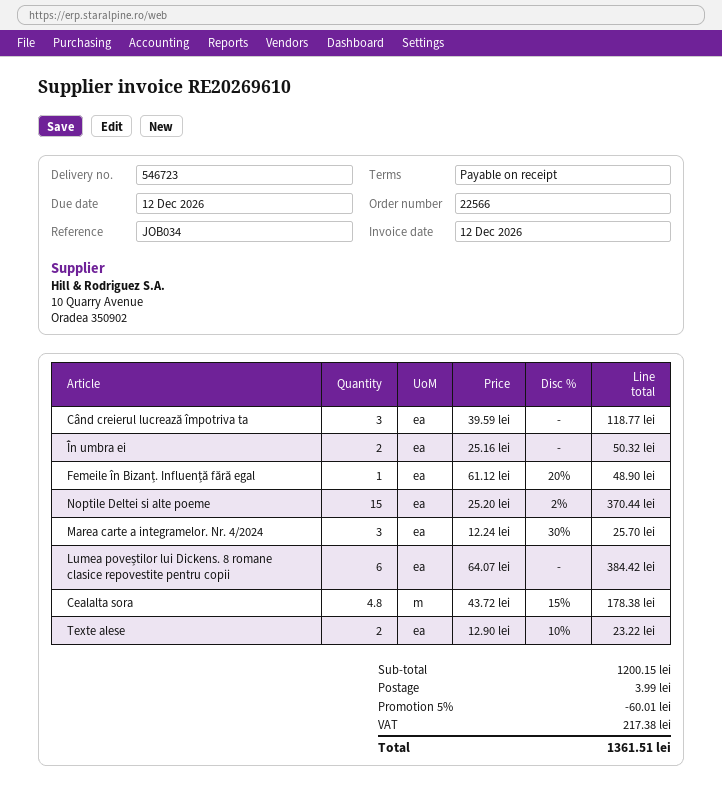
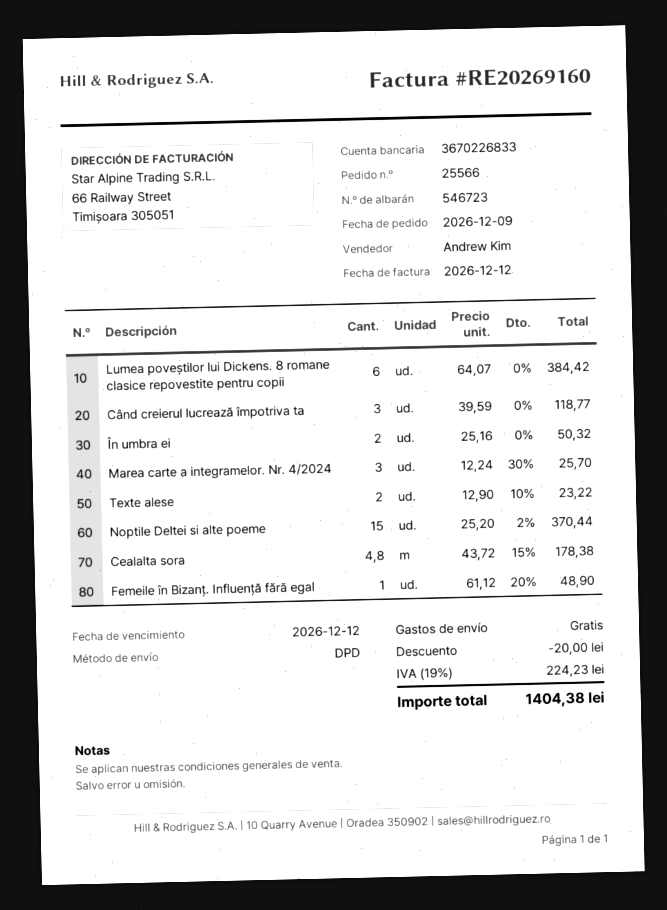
order number: 22566 -> 25566
invoice number: RE20269610 -> RE20269160
discount: 60.01 -> 20.00
shipping: 3.99 -> 0.00
tax: 217.38 -> 224.23
total: 1361.51 -> 1404.38

